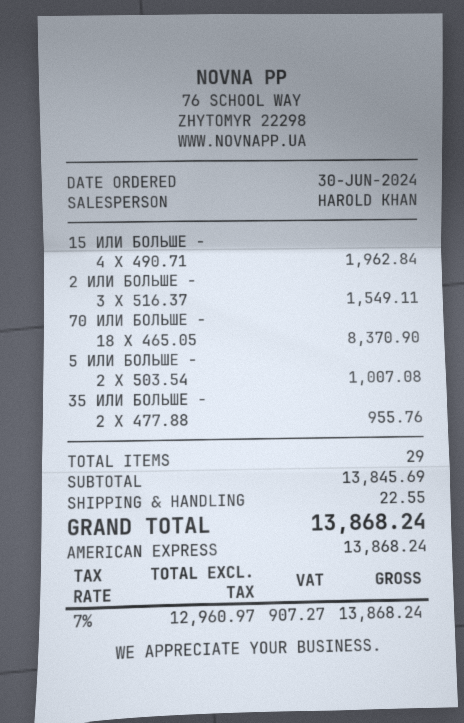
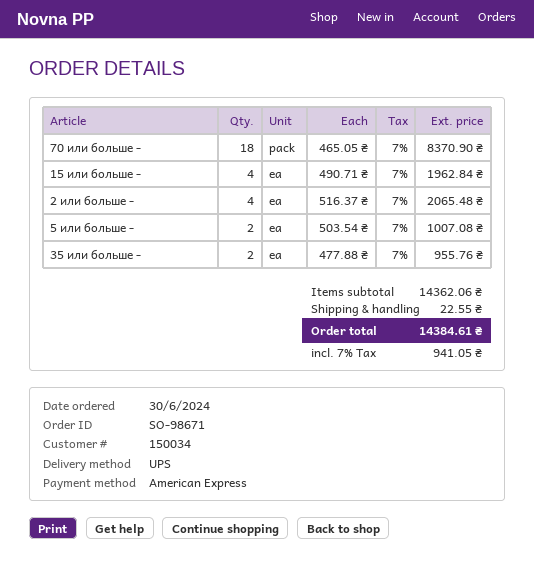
2 ИЛИ БОЛЬШЕ -: 3 x 516.37 = 1549.11 -> 4 x 516.37 = 2065.48
subtotal: 13845.69 -> 14362.06
tax: 7% = 907.27 -> 7% = 941.05
total: 13868.24 -> 14384.61

